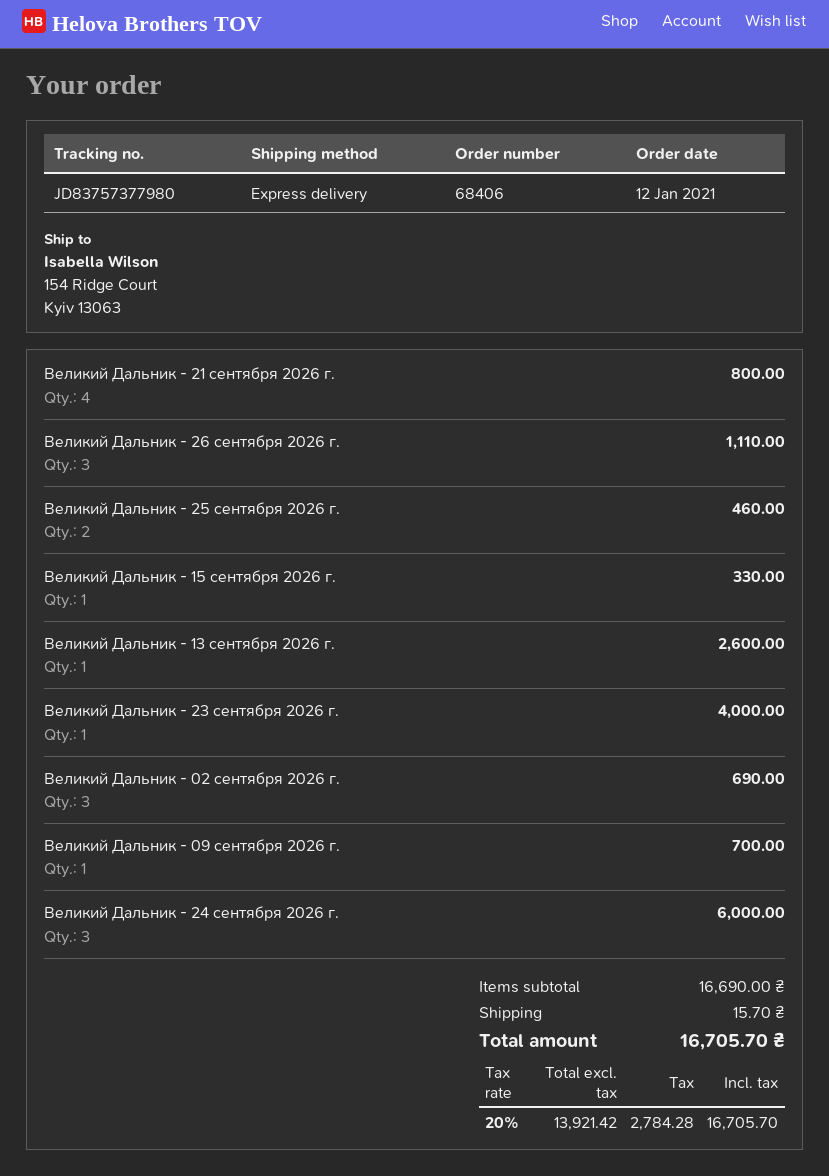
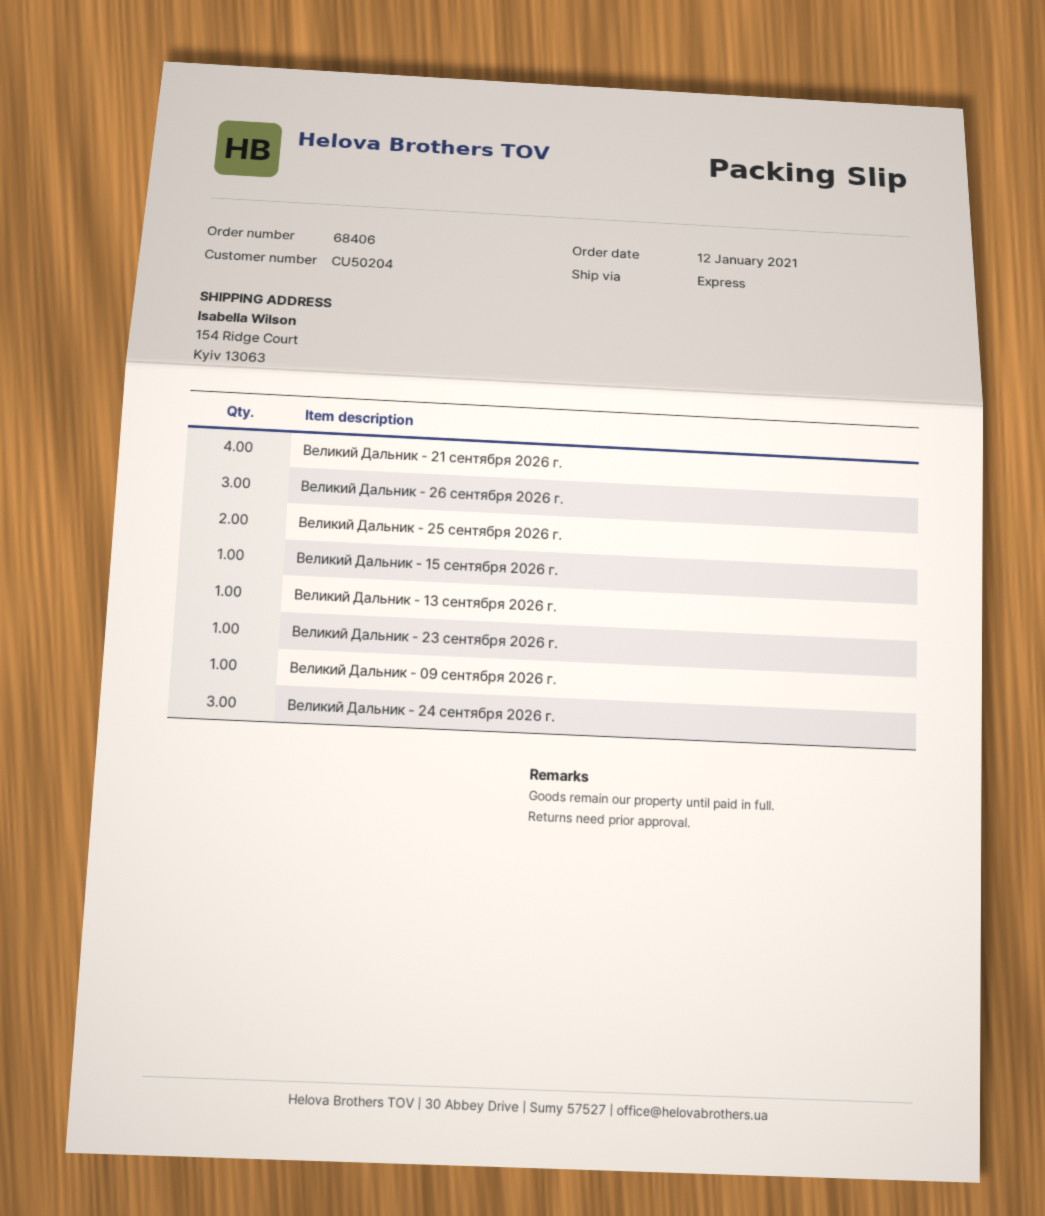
Великий Дальник - 02 сентября 2026 г.: 3 -> none

